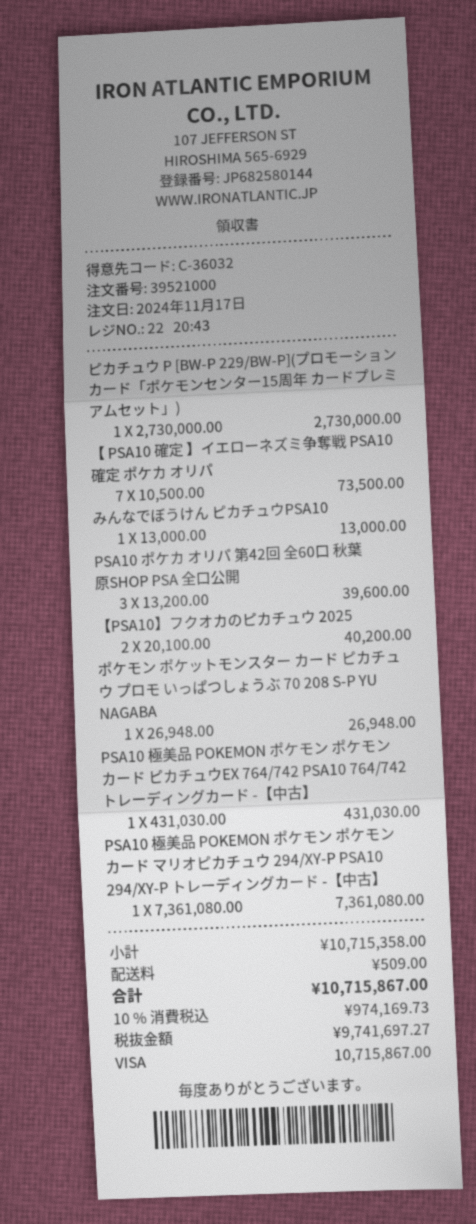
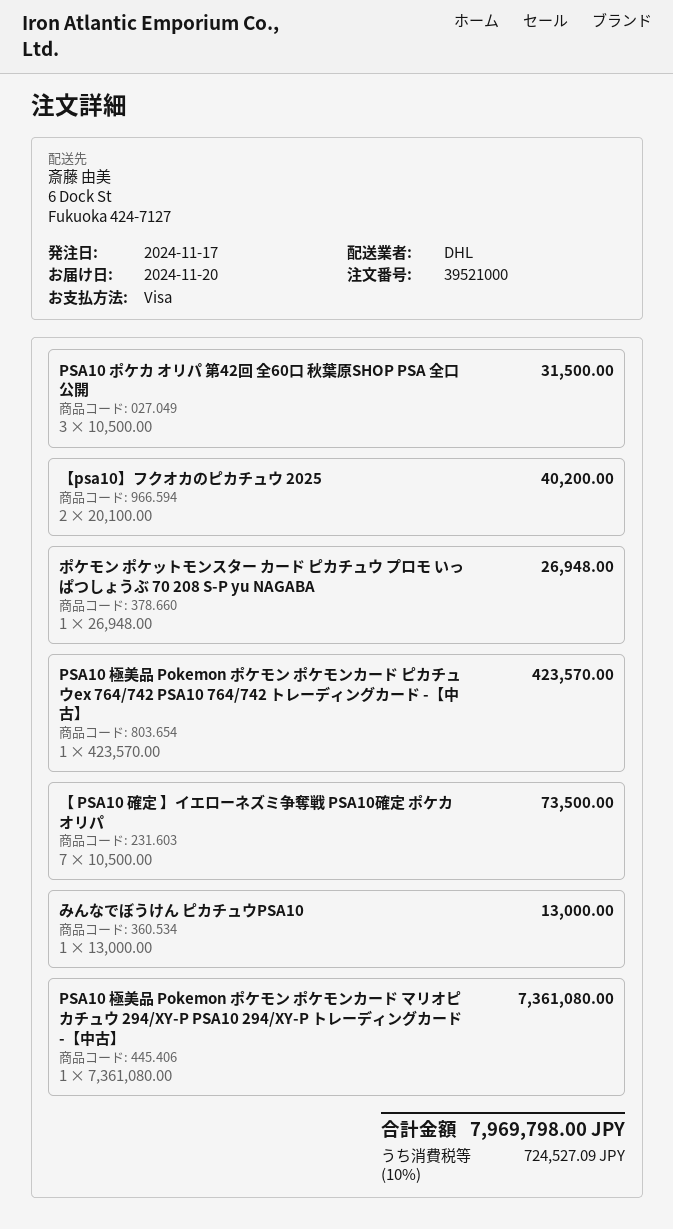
ピカチュウ P [BW-P 229/BW-P](プロモーションカード「ポケモンセンター15周年 カードプレミアムセット」): 1 x 2730000.00 = 2730000.00 -> none
PSA10 ポケカ オリパ 第42回 全60口 秋葉原SHOP PSA 全口公開: 3 x 13200.00 = 39600.00 -> 3 x 10500.00 = 31500.00
PSA10 極美品 POKEMON ポケモン ポケモンカード ピカチュウEX 764/742 PSA10 764/742 トレーディングカード -【中古】: 1 x 431030.00 = 431030.00 -> 1 x 423570.00 = 423570.00
shipping: 509.00 -> none
tax: 10% = 974169.73 -> 10% = 724527.09
total: 10715867.00 -> 7969798.00

